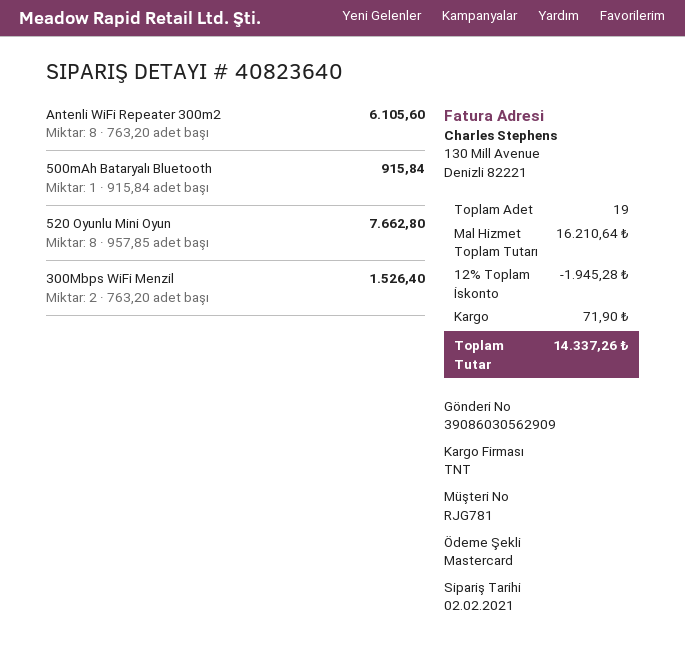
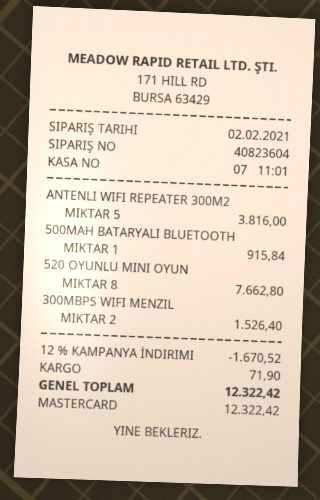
order number: 40823640 -> 40823604
Antenli WiFi Repeater 300m2: 8 for 6105.60 -> 5 for 3816.00
discount: 12% = 1945.28 -> 12% = 1670.52
total: 14337.26 -> 12322.42

